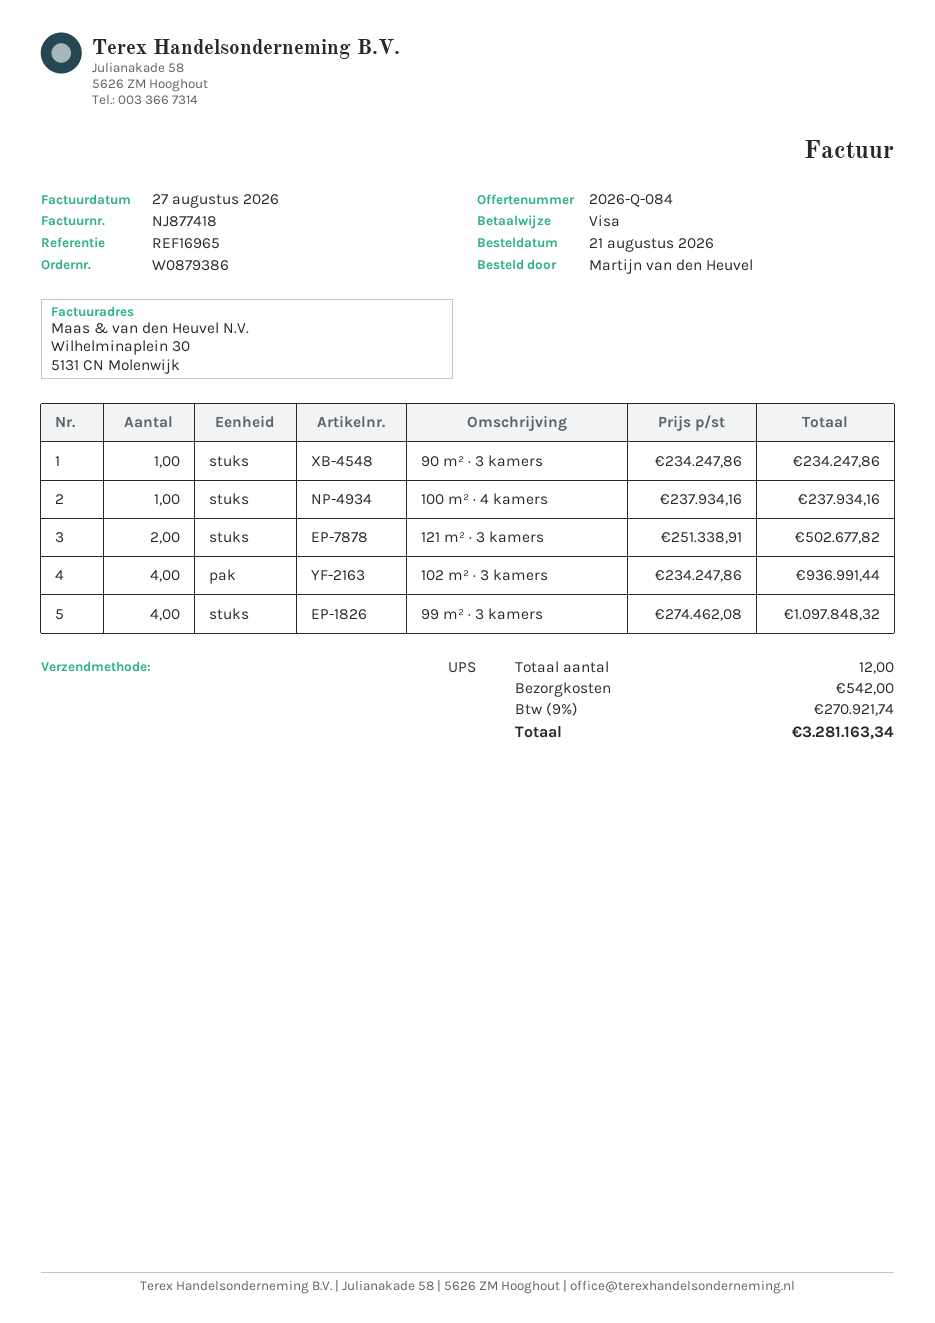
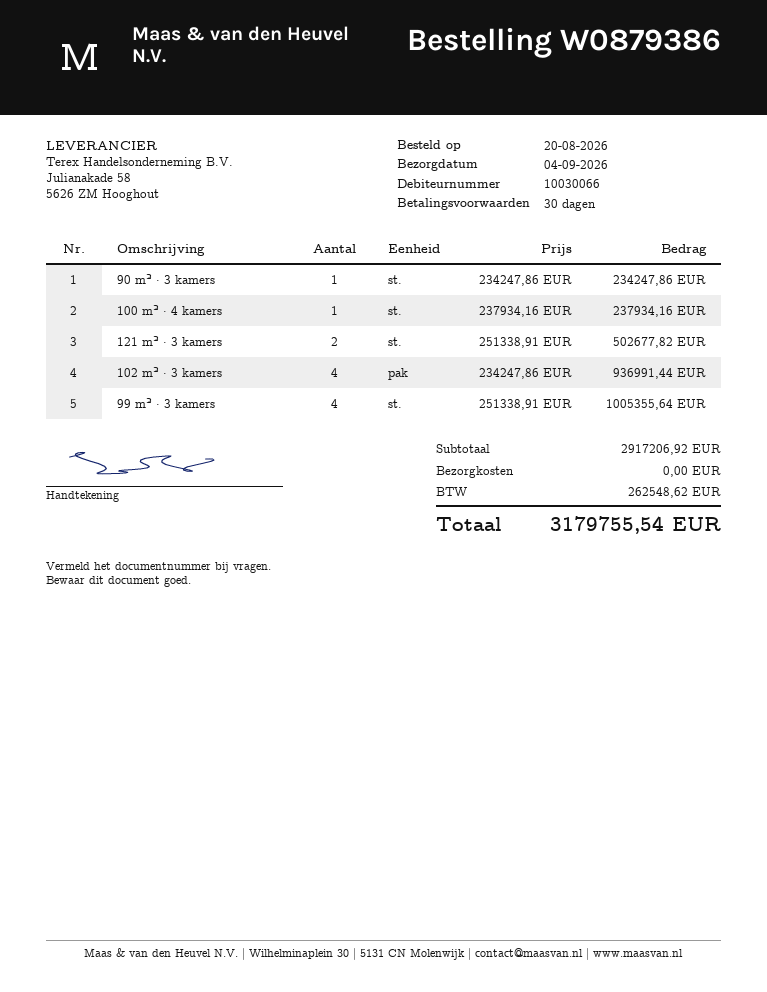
order date: 2026-08-21 -> 2026-08-20
99 m² · 3 kamers: 4 x 274462.08 = 1097848.32 -> 4 x 251338.91 = 1005355.64
shipping: 542.00 -> 0.00
tax: 270921.74 -> 262548.62
total: 3281163.34 -> 3179755.54

